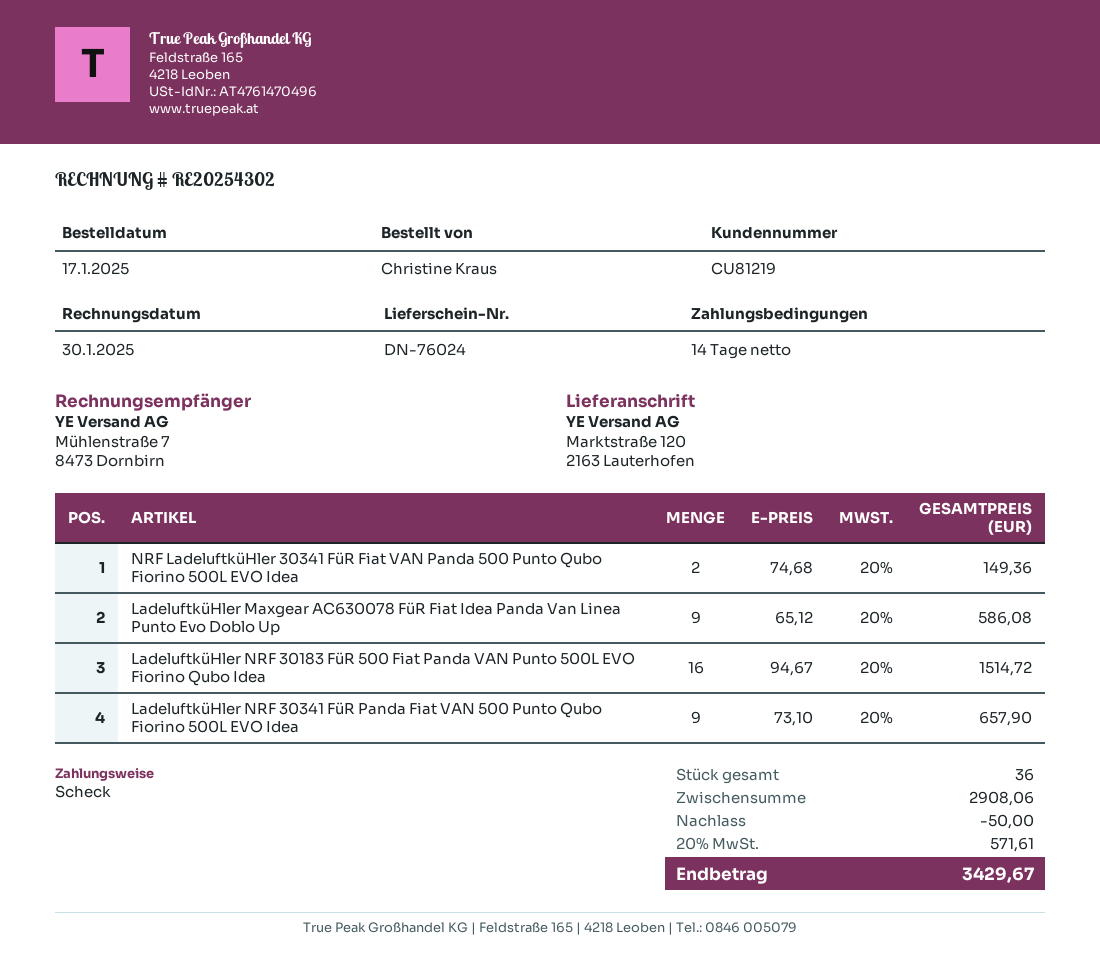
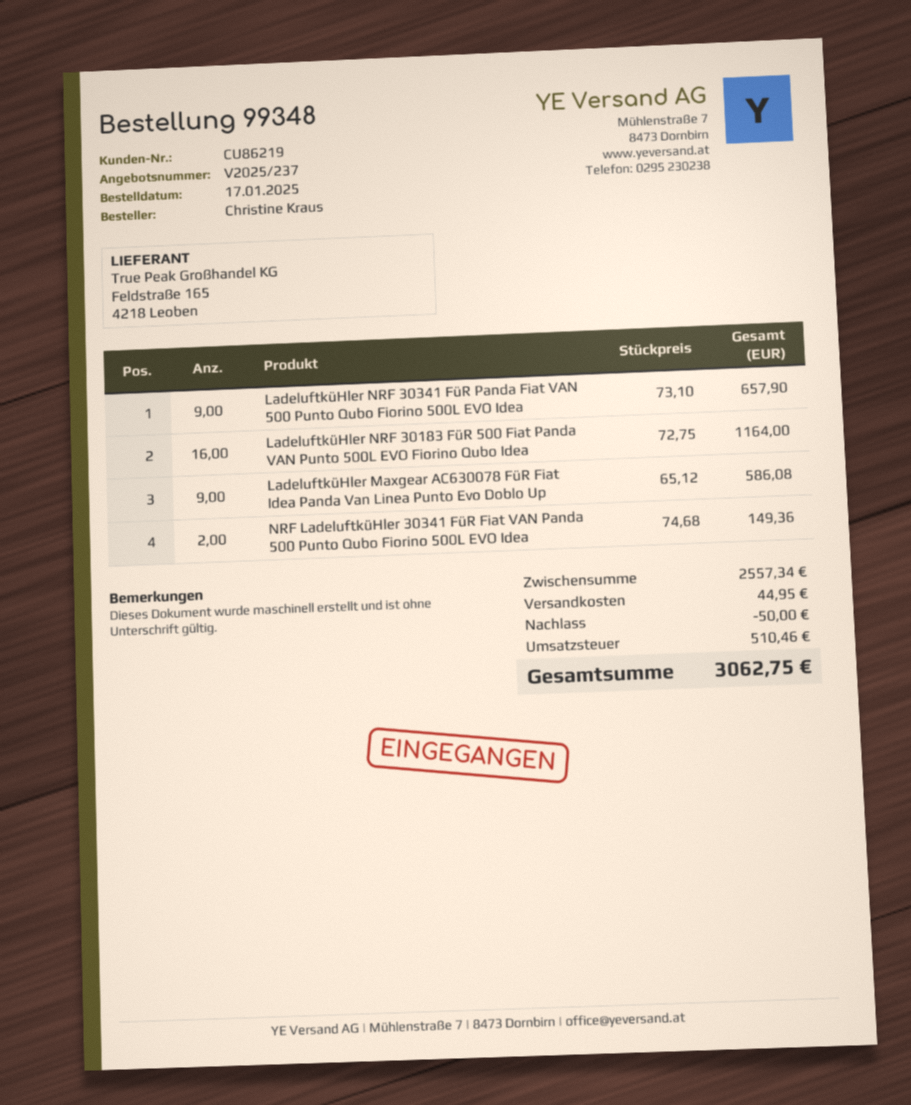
customer number: CU81219 -> CU86219
LadeluftküHler NRF 30183 FüR 500 Fiat Panda VAN Punto 500L EVO Fiorino Qubo Idea: 16 x 94.67 = 1514.72 -> 16 x 72.75 = 1164.00
subtotal: 2908.06 -> 2557.34
shipping: none -> 44.95
tax: 571.61 -> 510.46
total: 3429.67 -> 3062.75

